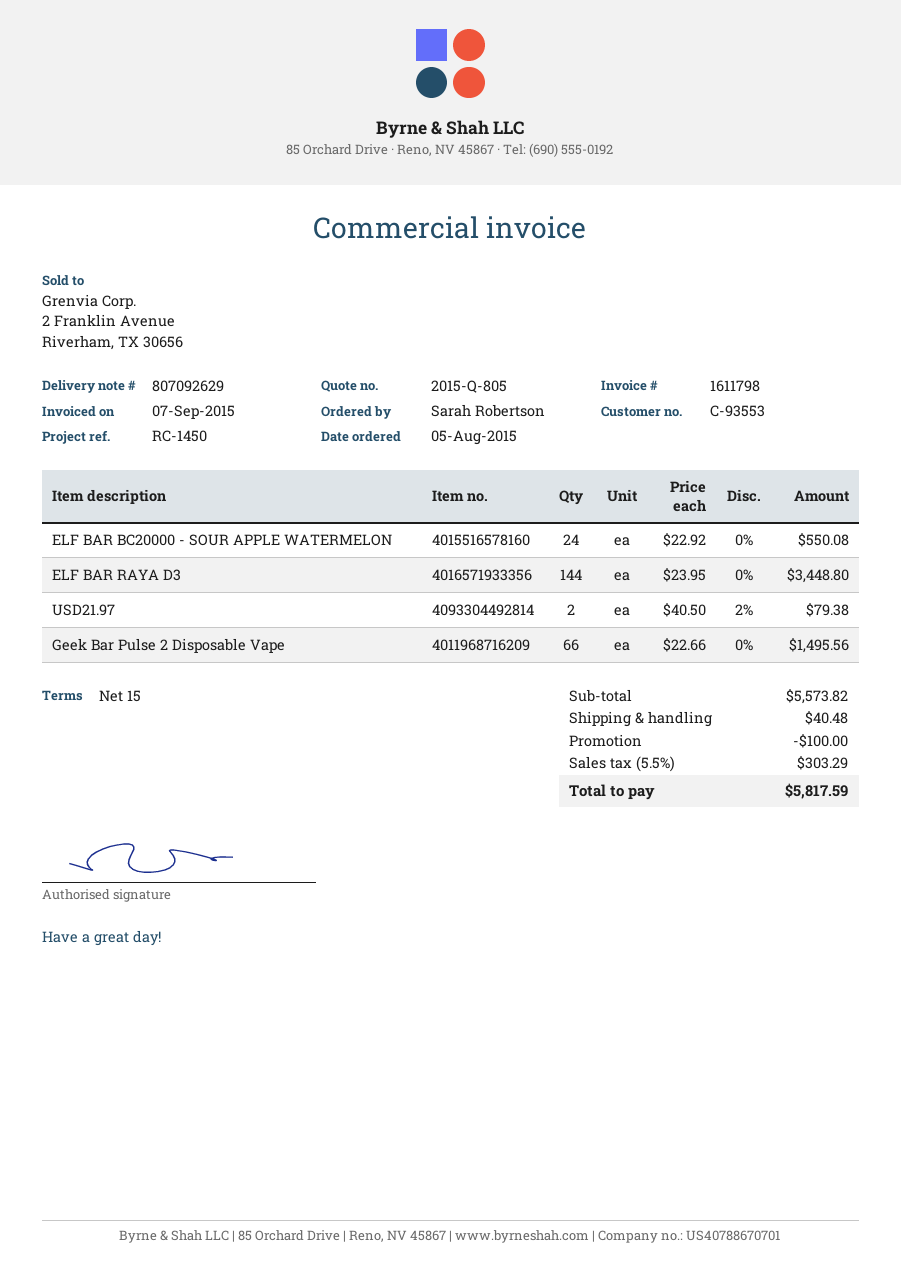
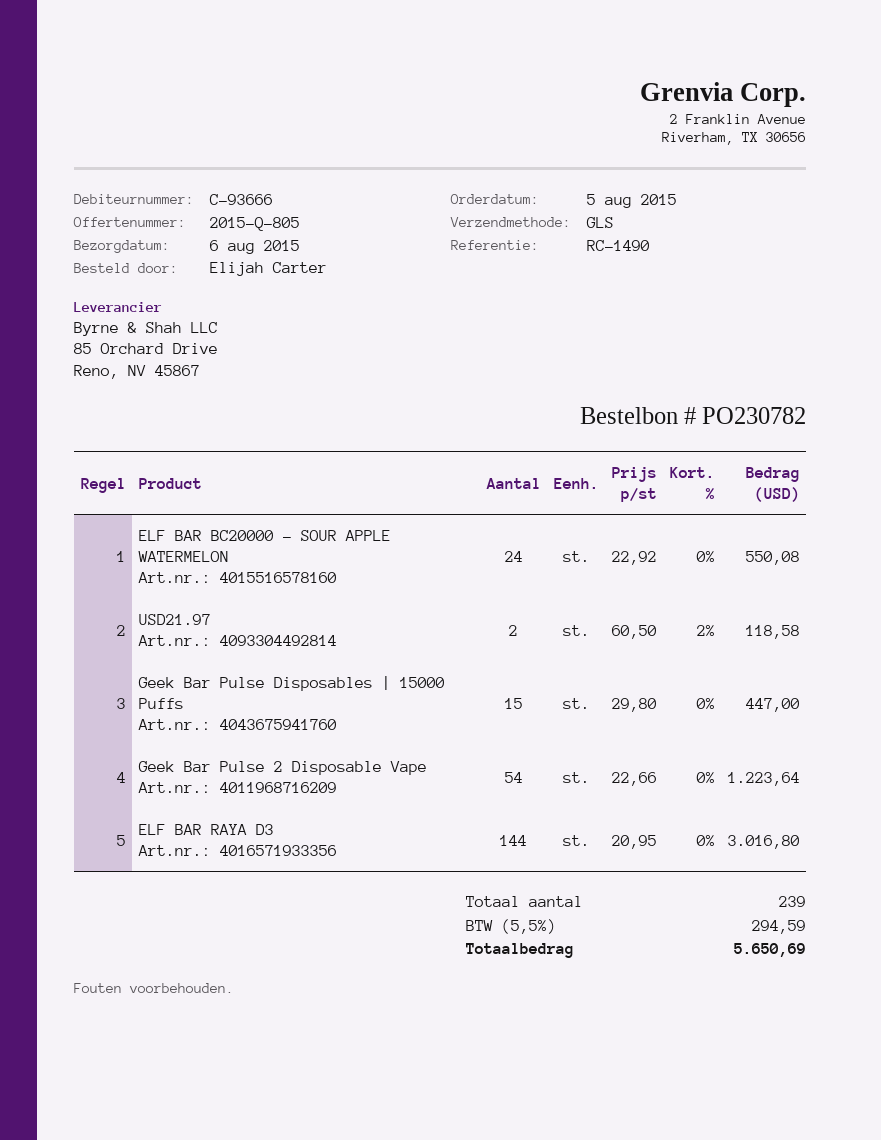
customer number: C-93553 -> C-93666
reference: RC-1450 -> RC-1490
ordered by: Sarah Robertson -> Elijah Carter
ELF BAR RAYA D3: 144 x 23.95 = 3448.80 -> 144 x 20.95 = 3016.80
USD21.97: 2 x 40.50 - 2% = 79.38 -> 2 x 60.50 - 2% = 118.58
Geek Bar Pulse 2 Disposable Vape: 66 x 22.66 = 1495.56 -> 54 x 22.66 = 1223.64
Geek Bar Pulse Disposables | 15000 Puffs: none -> 15 x 29.80 = 447.00
discount: 100.00 -> none
shipping: 40.48 -> none
tax: 5.5% = 303.29 -> 5.5% = 294.59
total: 5817.59 -> 5650.69

